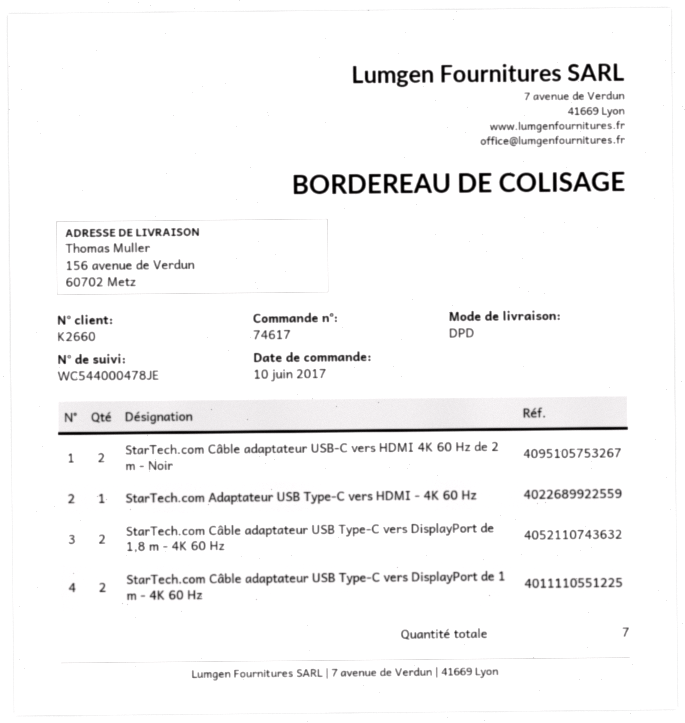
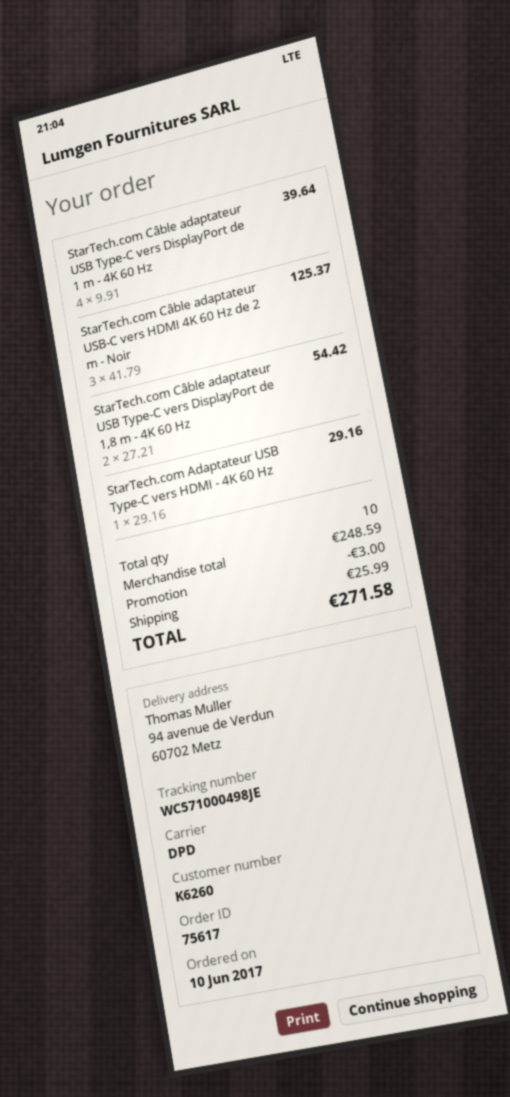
order number: 74617 -> 75617
customer number: K2660 -> K6260
tracking number: WC544000478JE -> WC571000498JE
ship to: 156 avenue de Verdun, 60702 Metz -> 94 avenue de Verdun, 60702 Metz
StarTech.com Câble adaptateur USB-C vers HDMI 4K 60 Hz de 2 m - Noir: 2 -> 3
StarTech.com Câble adaptateur USB Type-C vers DisplayPort de 1 m - 4K 60 Hz: 2 -> 4
total quantity: 7 -> 10

